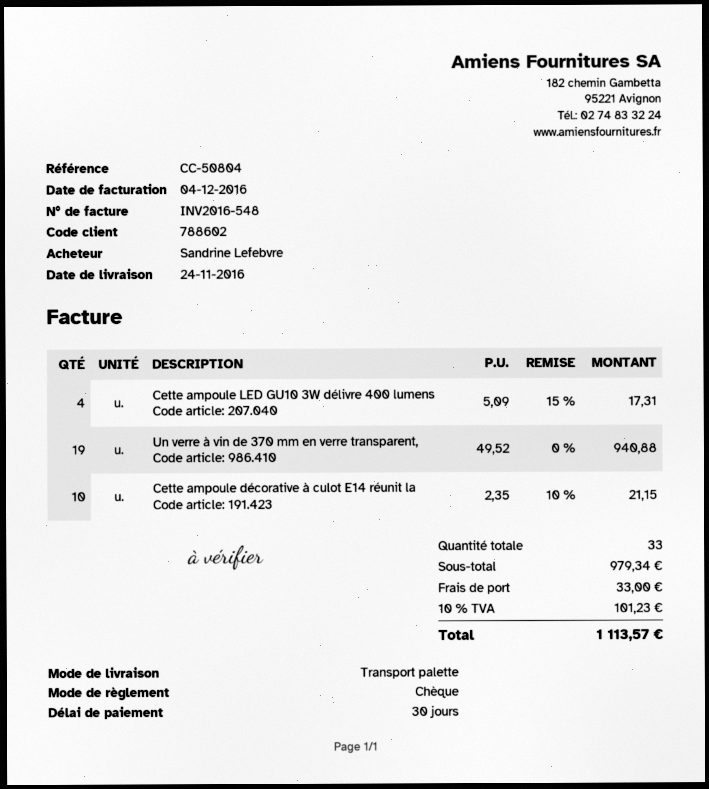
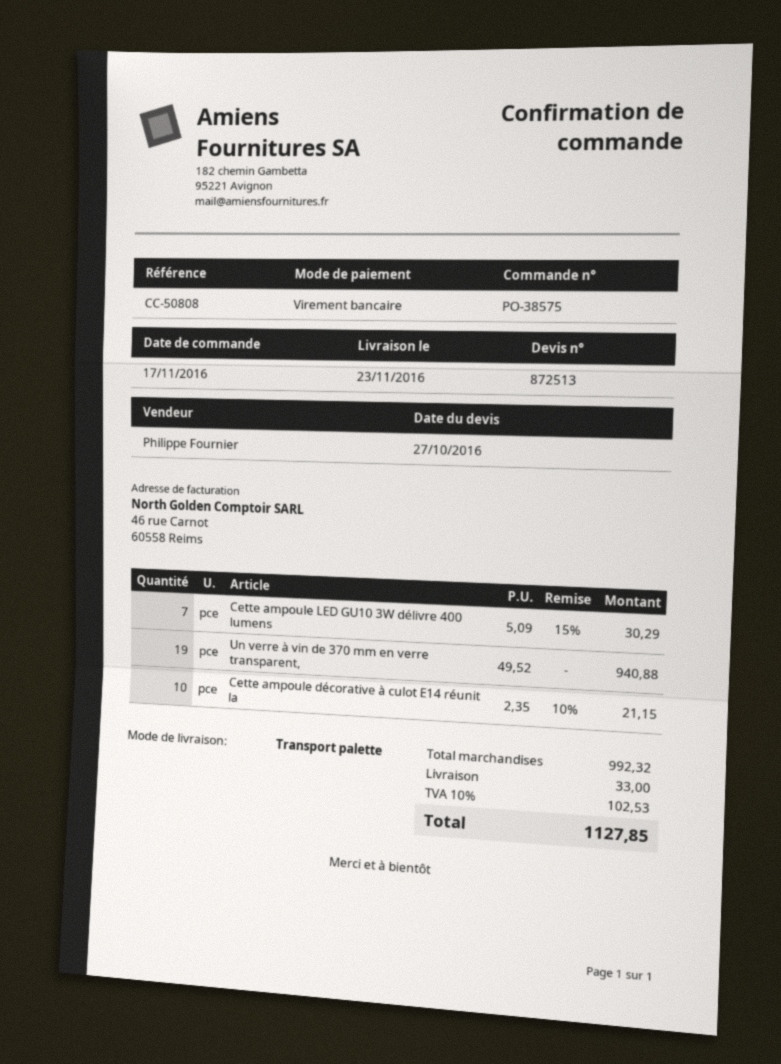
delivery date: 2016-11-24 -> 2016-11-23
reference: CC-50804 -> CC-50808
payment method: cheque -> bank transfer
Cette ampoule LED GU10 3W délivre 400 lumens: 4 x 5.09 - 15% = 17.31 -> 7 x 5.09 - 15% = 30.29
subtotal: 979.34 -> 992.32
tax: 10% = 101.23 -> 10% = 102.53
total: 1113.57 -> 1127.85

